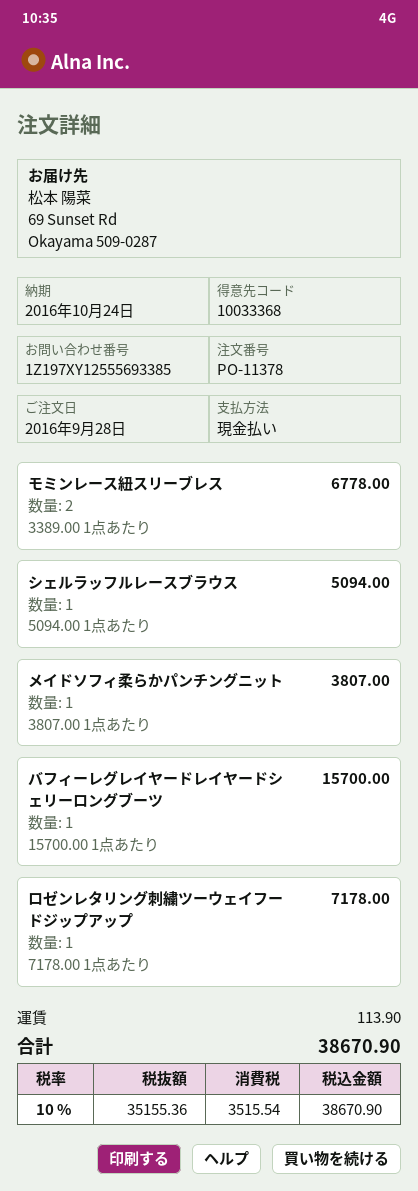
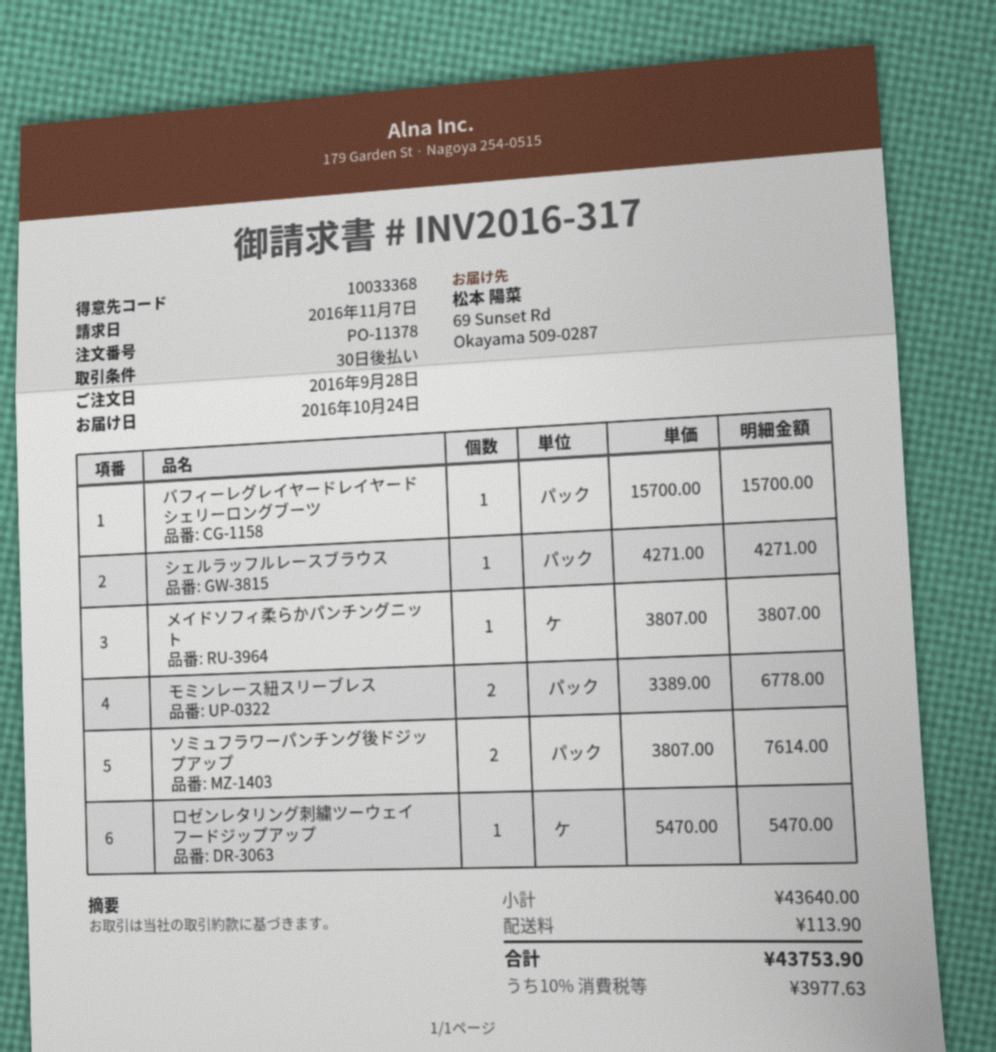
シェルラッフルレースブラウス: 1 x 5094.00 = 5094.00 -> 1 x 4271.00 = 4271.00
ロゼンレタリング刺繍ツーウェイフードジップアップ: 1 x 7178.00 = 7178.00 -> 1 x 5470.00 = 5470.00
ソミュフラワーパンチング後ドジップアップ: none -> 2 x 3807.00 = 7614.00
tax: 10% = 3515.54 -> 10% = 3977.63
total: 38670.90 -> 43753.90

